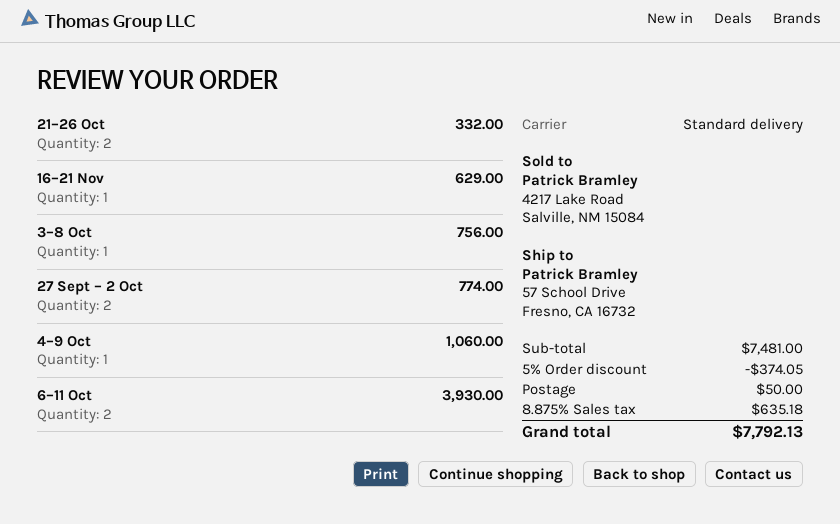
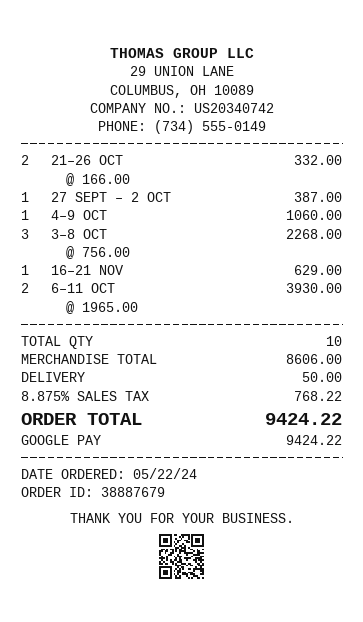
3–8 Oct: 1 for 756.00 -> 3 for 2268.00
27 Sept – 2 Oct: 2 for 774.00 -> 1 for 387.00
subtotal: 7481.00 -> 8606.00
discount: 5% = 374.05 -> none
tax: 8.875% = 635.18 -> 8.875% = 768.22
total: 7792.13 -> 9424.22

